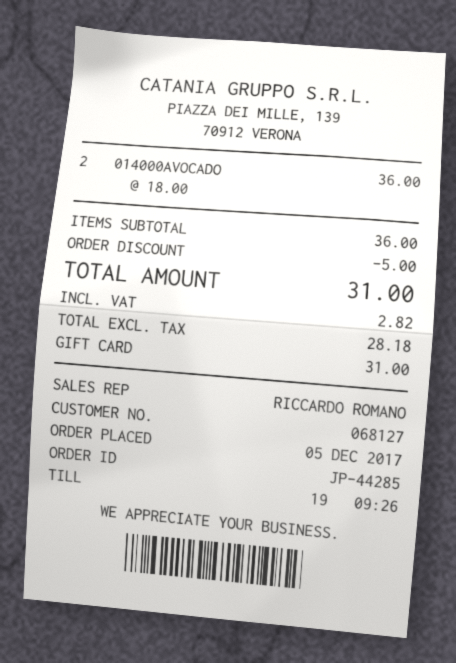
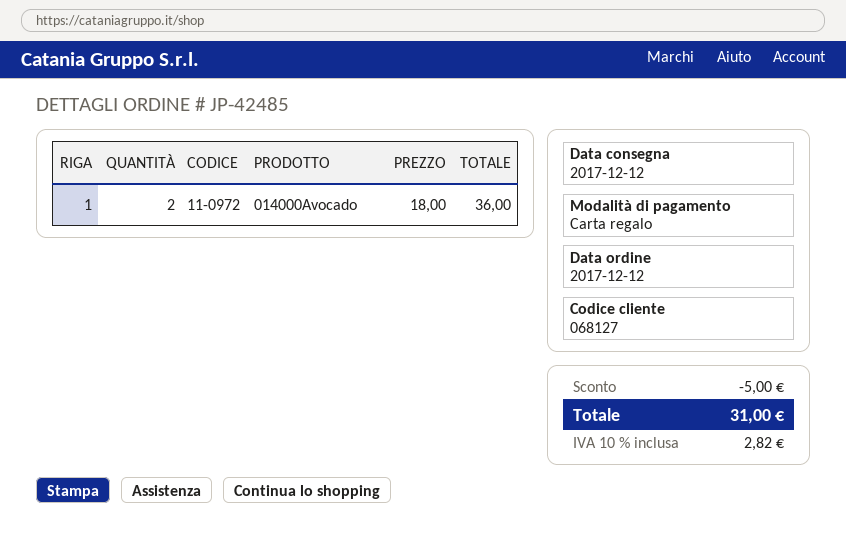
order number: JP-44285 -> JP-42485
order date: 2017-12-05 -> 2017-12-12

